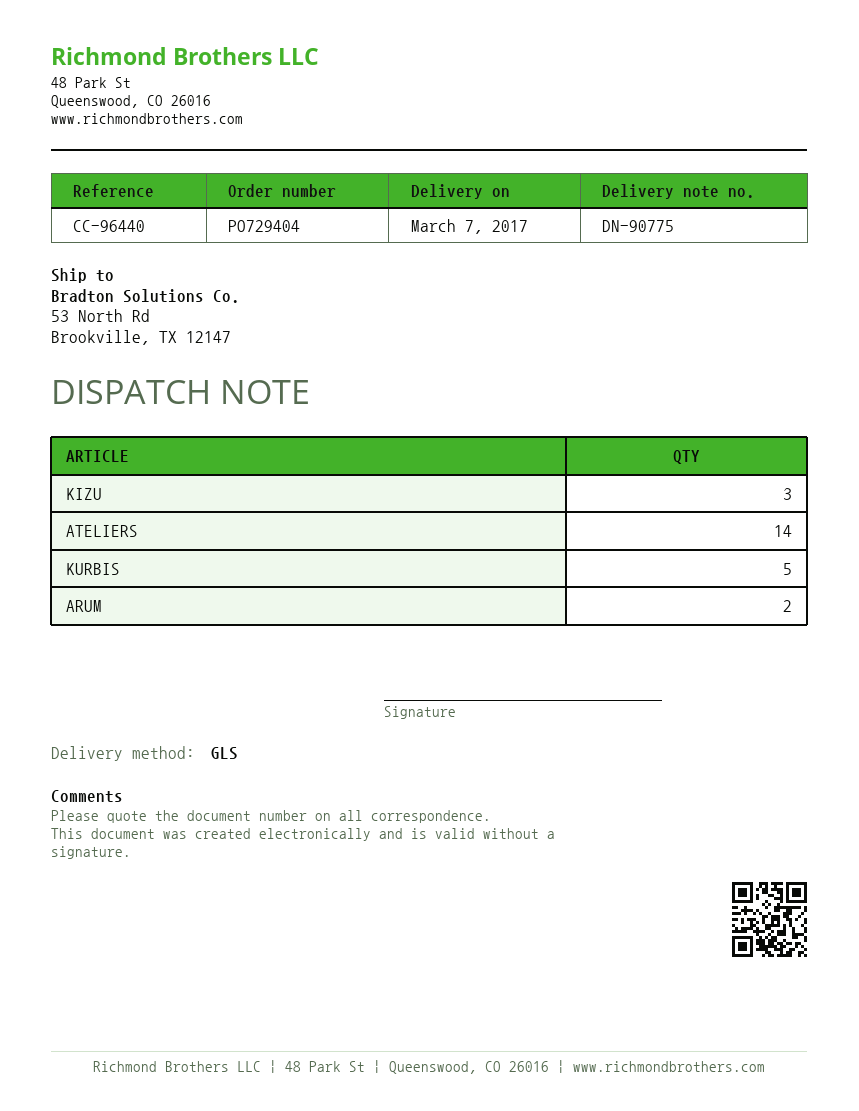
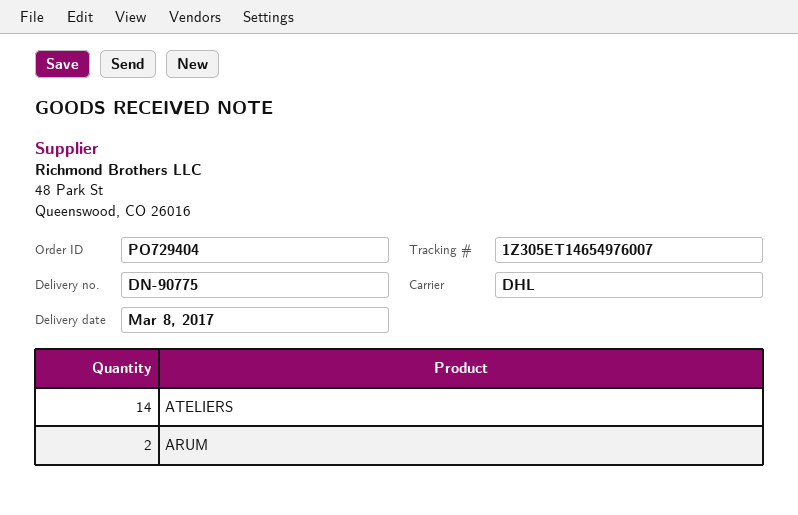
delivery date: 2017-03-07 -> 2017-03-08
shipping method: GLS -> DHL
KIZU: 3 -> none
KURBIS: 5 -> none

